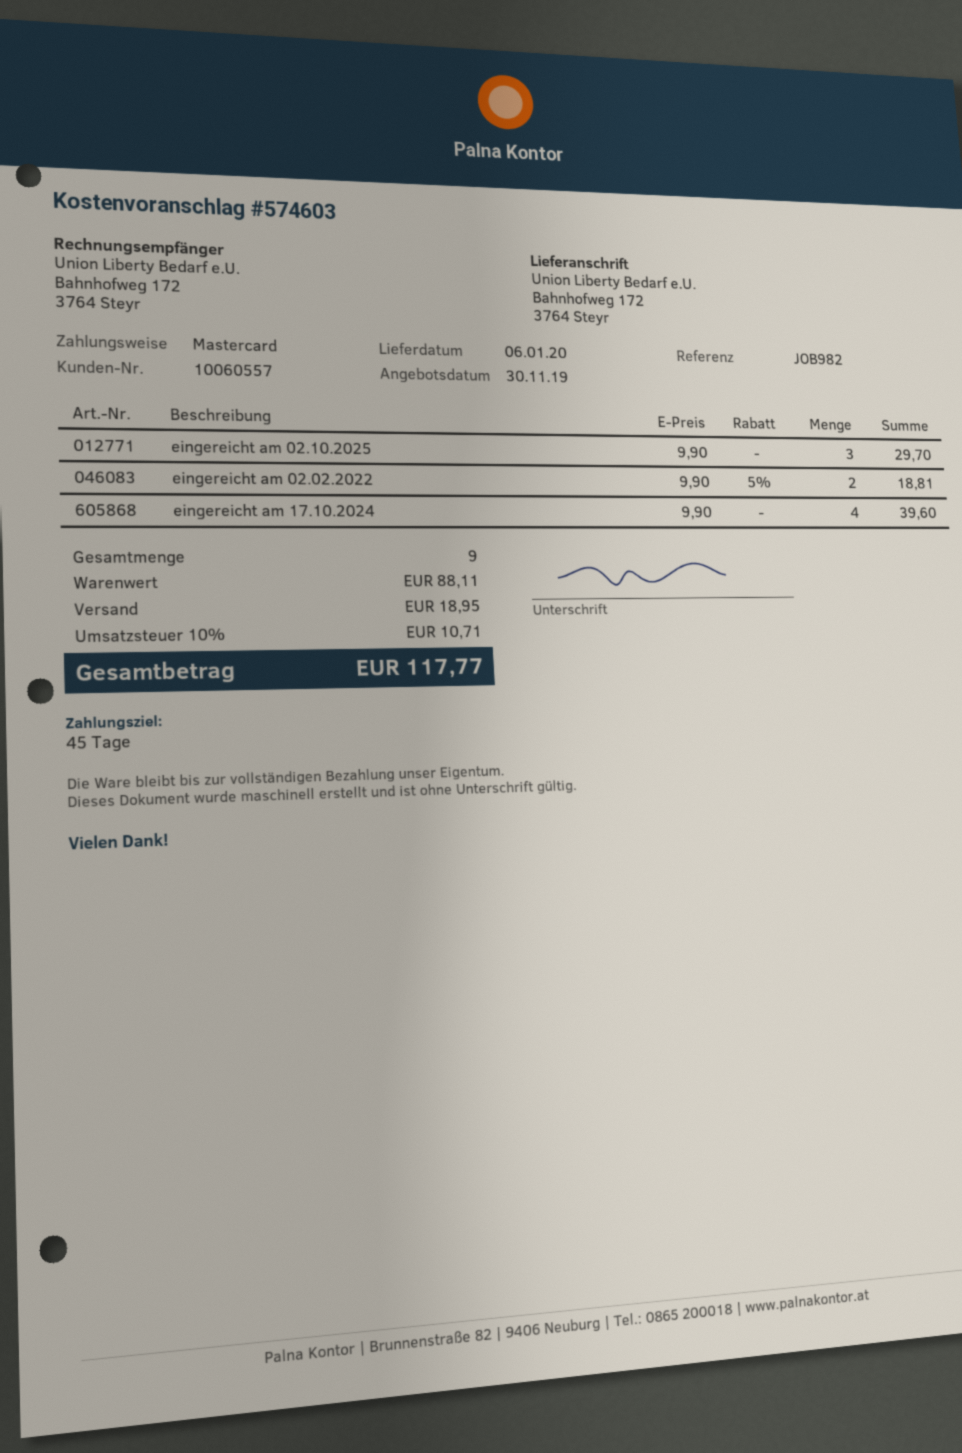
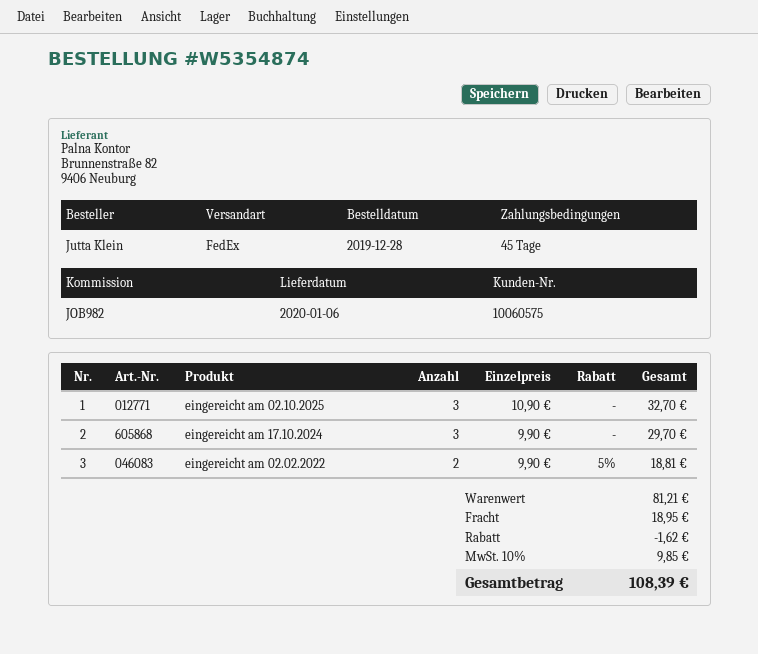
customer number: 10060557 -> 10060575
eingereicht am 02.10.2025: 3 x 9.90 = 29.70 -> 3 x 10.90 = 32.70
eingereicht am 17.10.2024: 4 x 9.90 = 39.60 -> 3 x 9.90 = 29.70
subtotal: 88.11 -> 81.21
discount: none -> 1.62
tax: 10% = 10.71 -> 10% = 9.85
total: 117.77 -> 108.39

